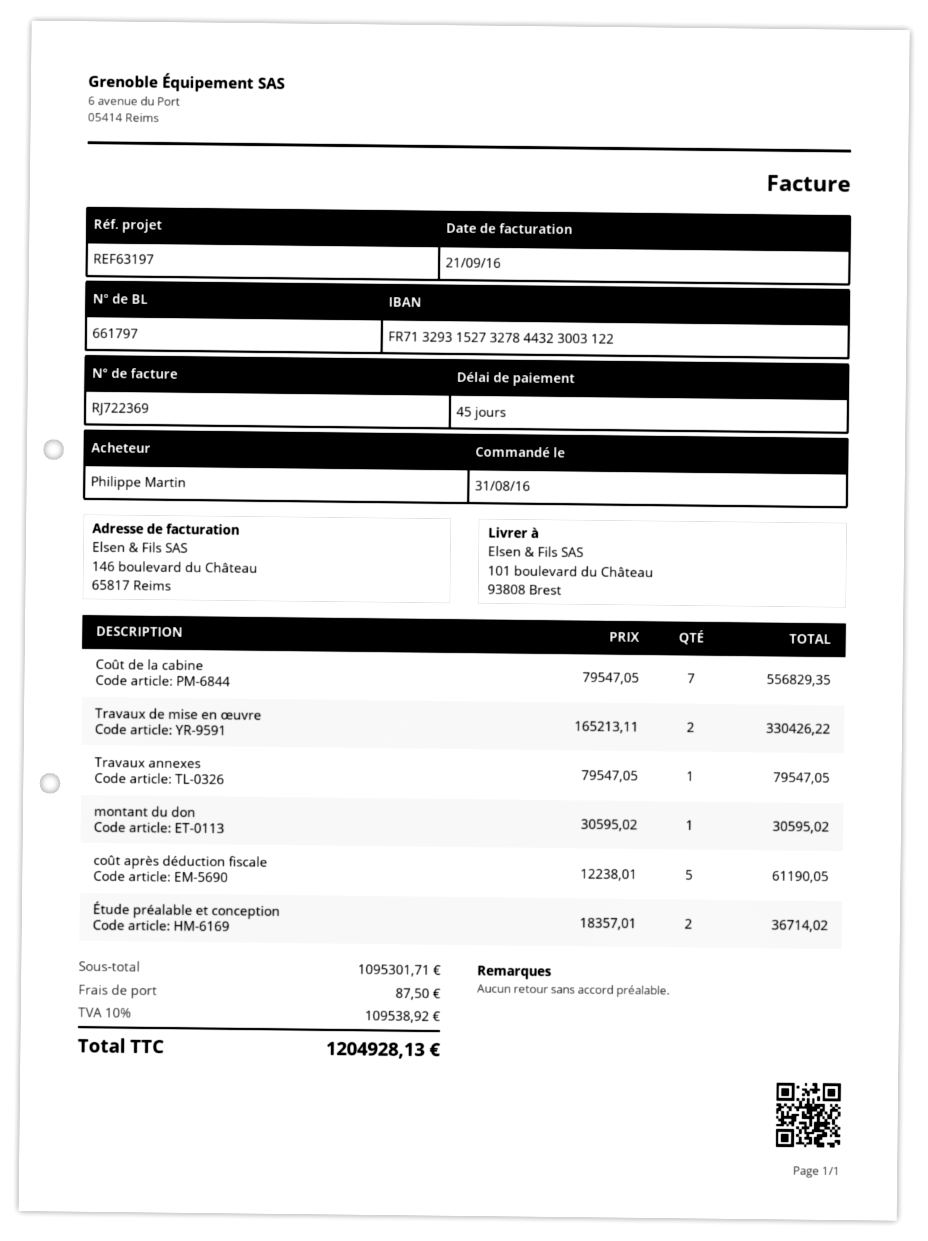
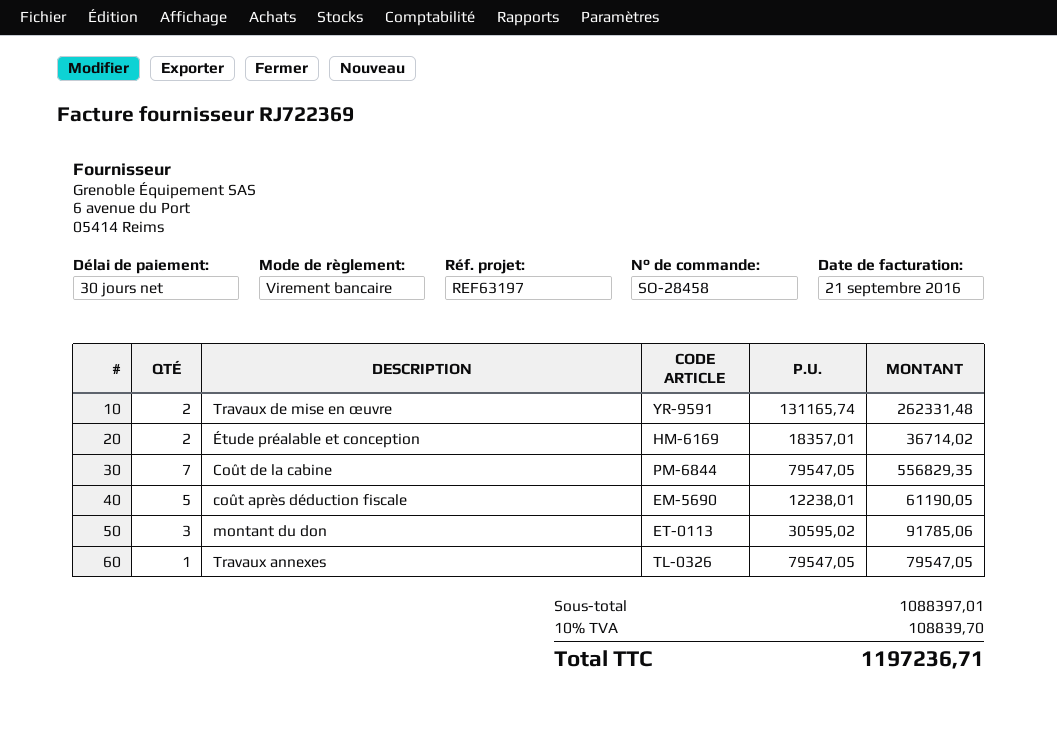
payment terms: 45 days -> 30 days
Travaux de mise en œuvre: 2 x 165213.11 = 330426.22 -> 2 x 131165.74 = 262331.48
montant du don: 1 x 30595.02 = 30595.02 -> 3 x 30595.02 = 91785.06
subtotal: 1095301.71 -> 1088397.01
shipping: 87.50 -> none
tax: 10% = 109538.92 -> 10% = 108839.70
total: 1204928.13 -> 1197236.71

